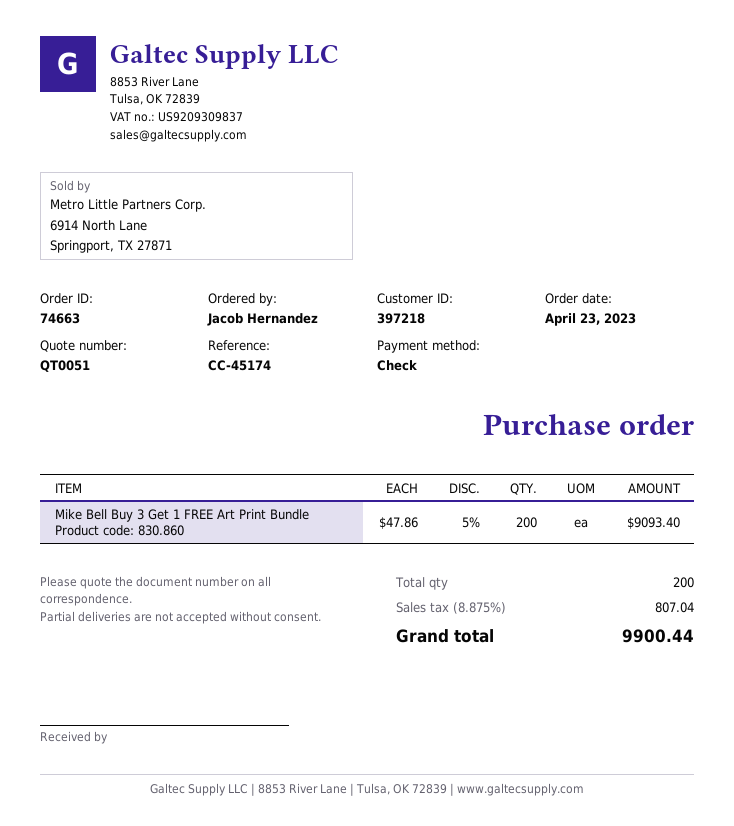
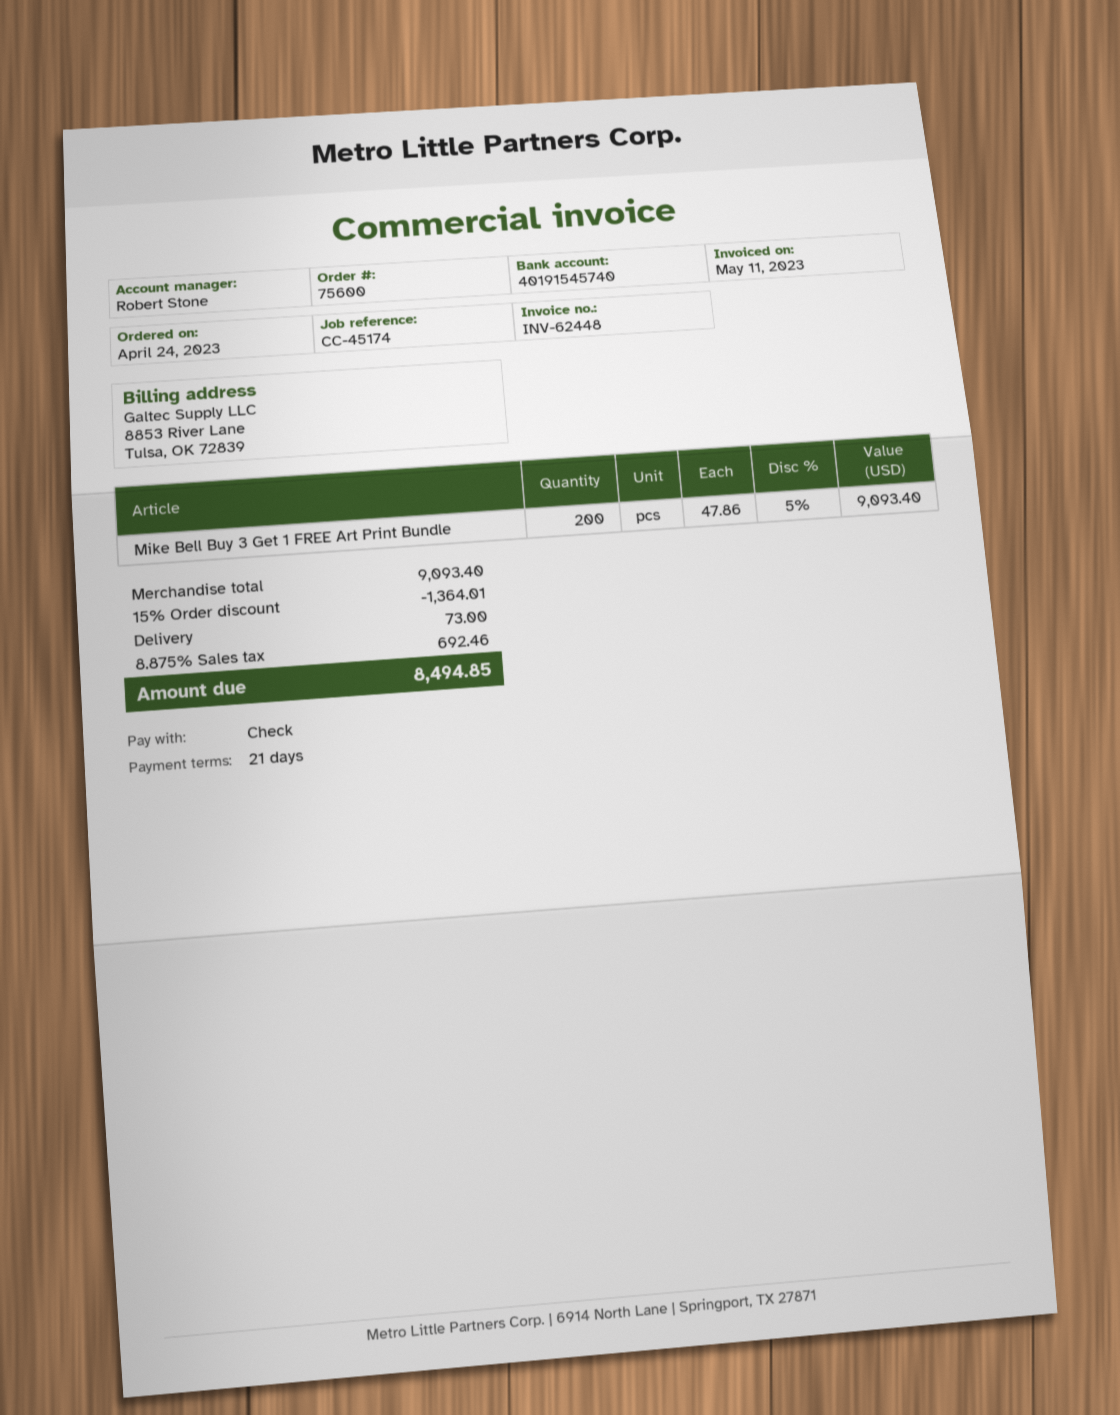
order number: 74663 -> 75600
order date: 2023-04-23 -> 2023-04-24
discount: none -> 15% = 1364.01
shipping: none -> 73.00
tax: 8.875% = 807.04 -> 8.875% = 692.46
total: 9900.44 -> 8494.85

